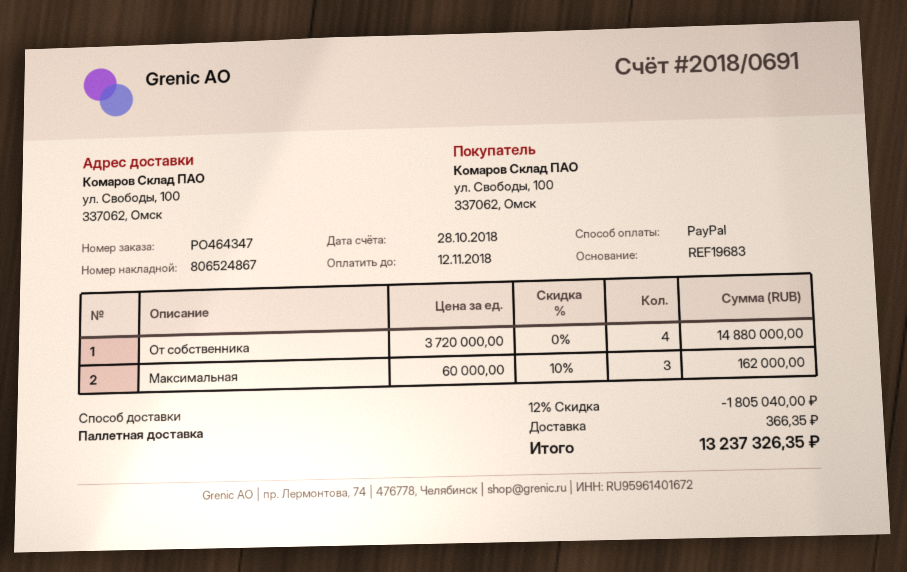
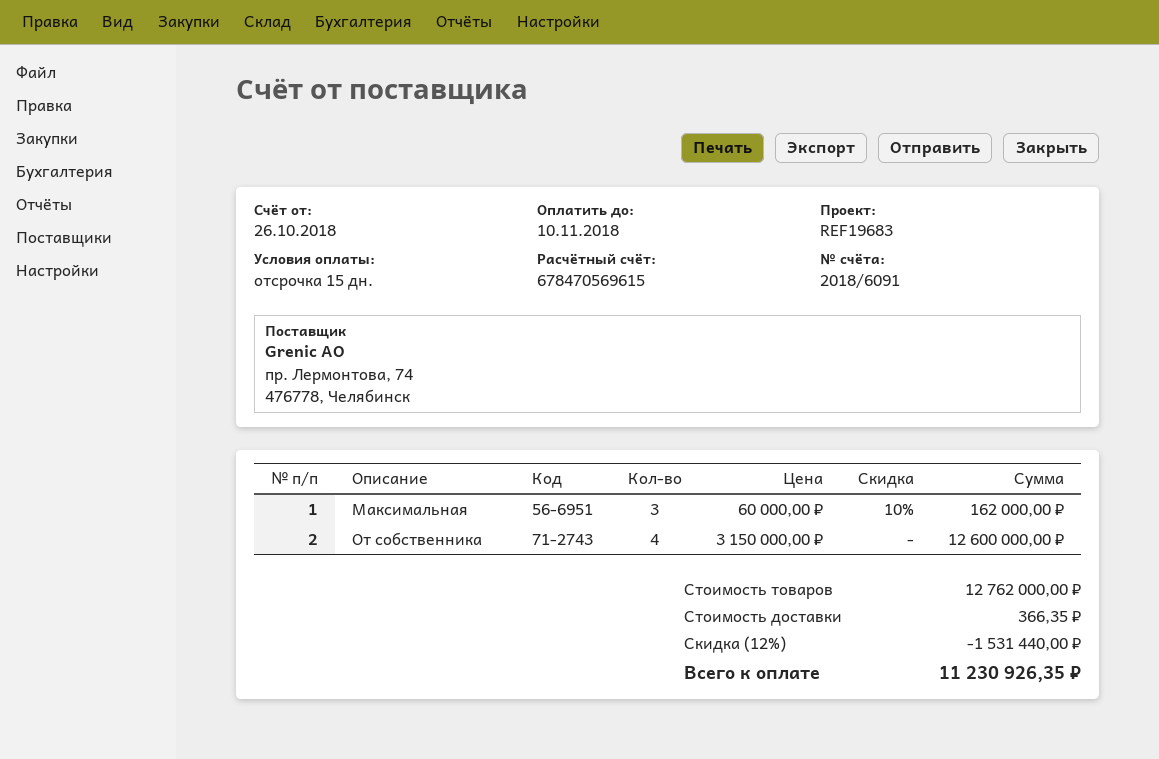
invoice number: 2018/0691 -> 2018/6091
invoice date: 2018-10-28 -> 2018-10-26
due date: 2018-11-12 -> 2018-11-10
От собственника: 4 x 3720000.00 = 14880000.00 -> 4 x 3150000.00 = 12600000.00
discount: 12% = 1805040.00 -> 12% = 1531440.00
total: 13237326.35 -> 11230926.35

